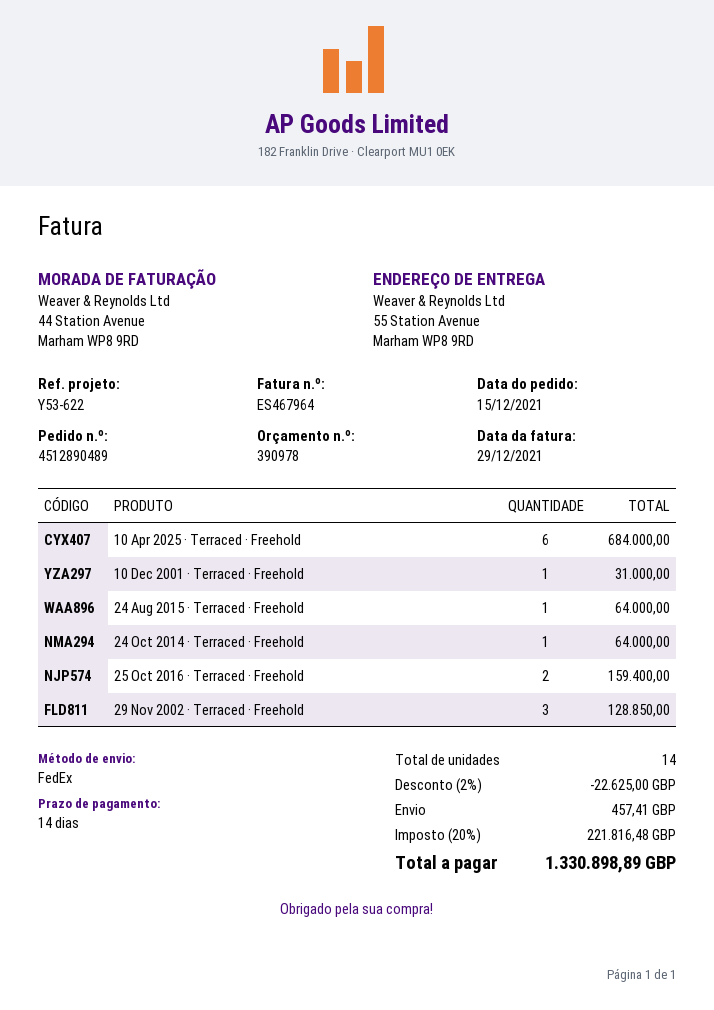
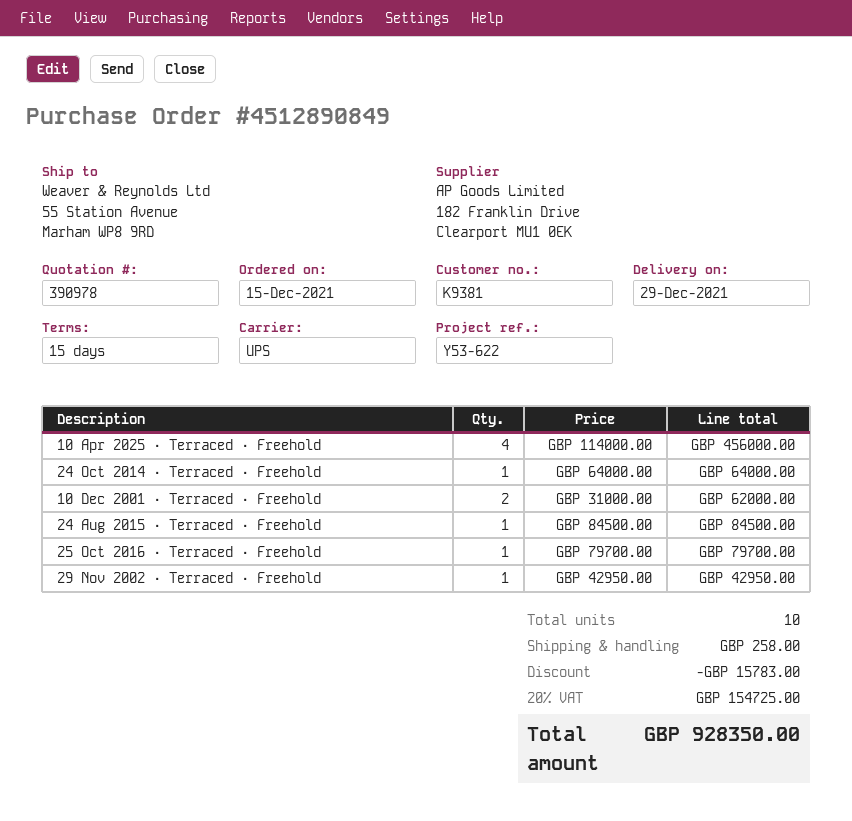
order number: 4512890489 -> 4512890849
payment terms: 14 days -> 15 days
shipping method: FedEx -> UPS
10 Apr 2025 · Terraced · Freehold: 6 for 684000.00 -> 4 for 456000.00
10 Dec 2001 · Terraced · Freehold: 1 for 31000.00 -> 2 for 62000.00
24 Aug 2015 · Terraced · Freehold: 1 for 64000.00 -> 1 for 84500.00
25 Oct 2016 · Terraced · Freehold: 2 for 159400.00 -> 1 for 79700.00
29 Nov 2002 · Terraced · Freehold: 3 for 128850.00 -> 1 for 42950.00
total quantity: 14 -> 10
discount: 22625.00 -> 15783.00
shipping: 457.41 -> 258.00
tax: 20% = 221816.48 -> 20% = 154725.00
total: 1330898.89 -> 928350.00

